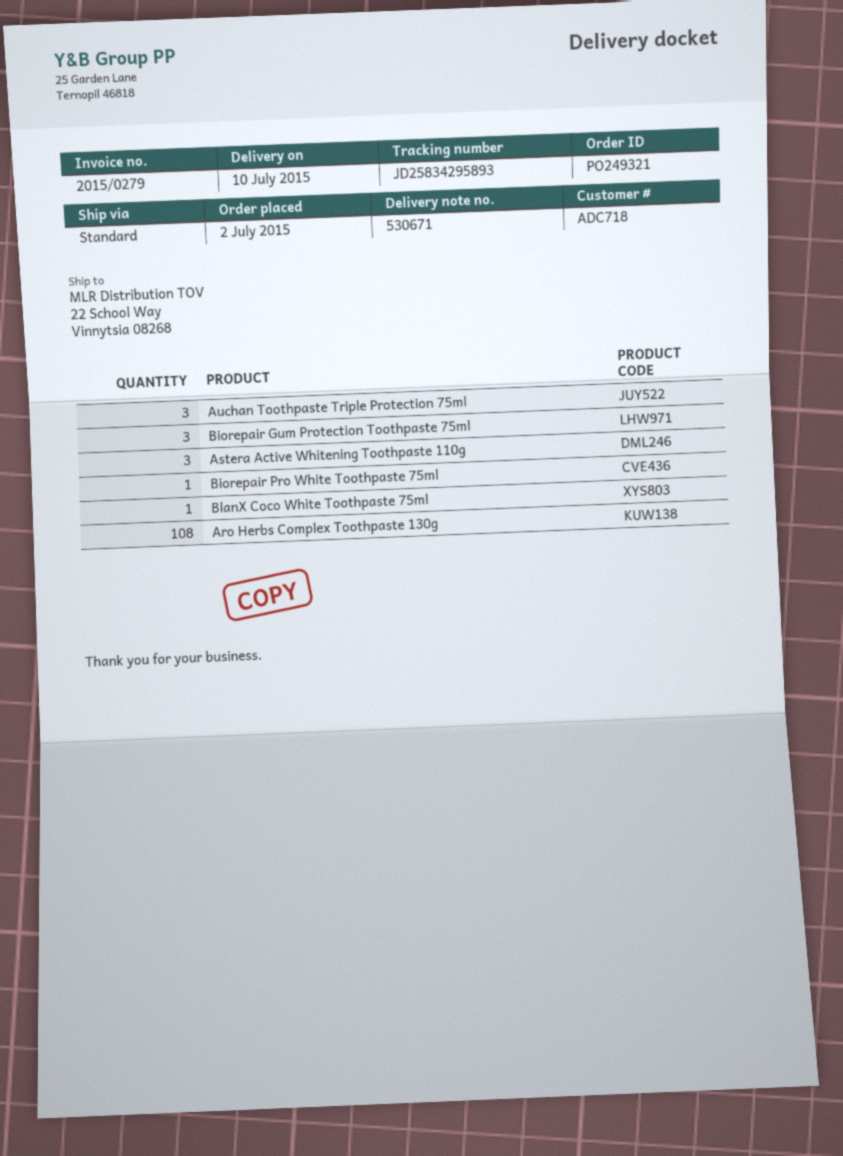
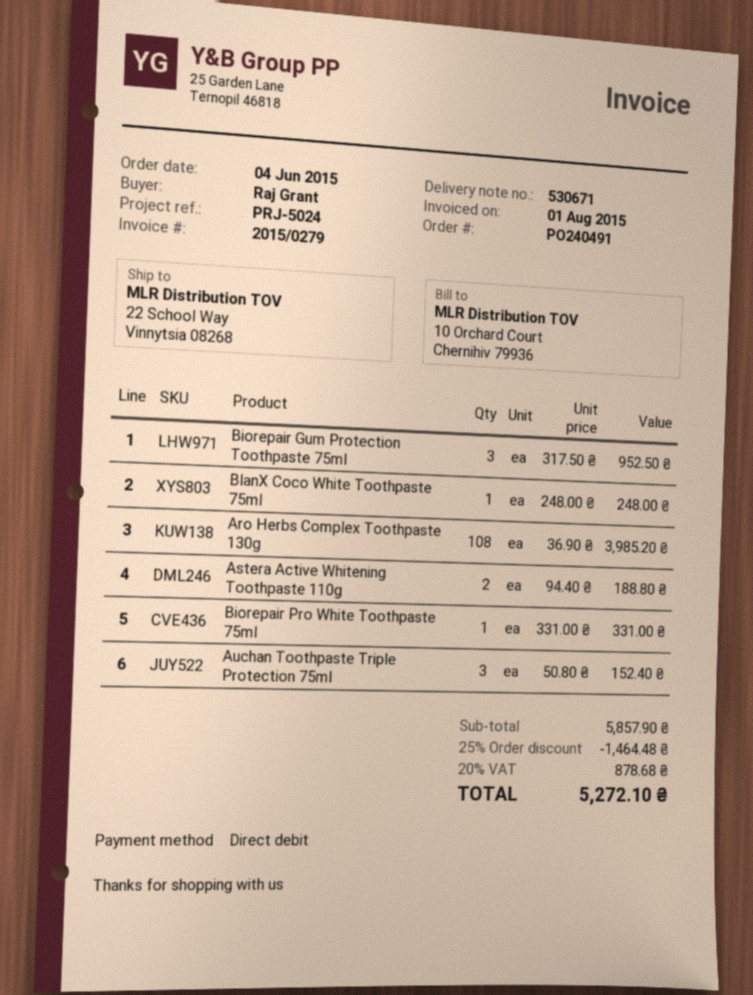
order number: PO249321 -> PO240491
order date: 2015-07-02 -> 2015-06-04
Astera Active Whitening Toothpaste 110g: 3 -> 2

